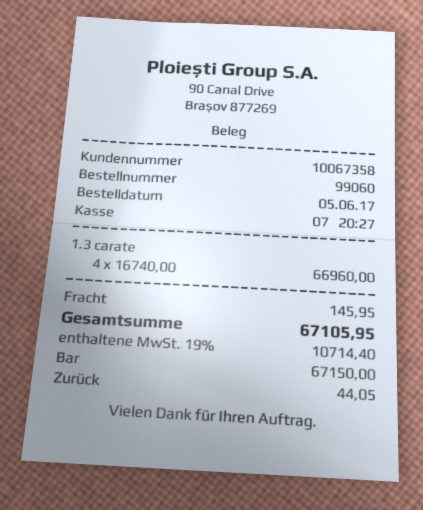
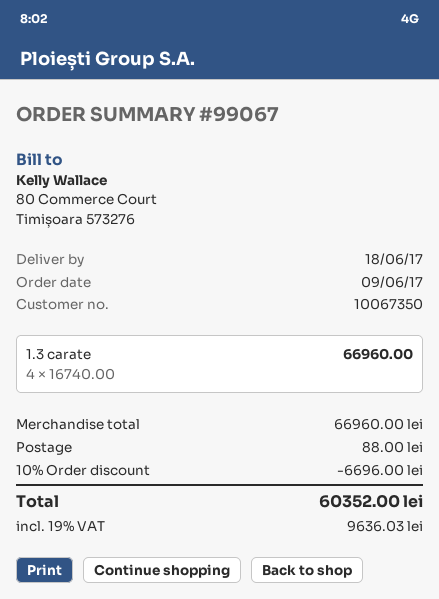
order number: 99060 -> 99067
order date: 2017-06-05 -> 2017-06-09
customer number: 10067358 -> 10067350
discount: none -> 10% = 6696.00
shipping: 145.95 -> 88.00
tax: 19% = 10714.40 -> 19% = 9636.03
total: 67105.95 -> 60352.00

